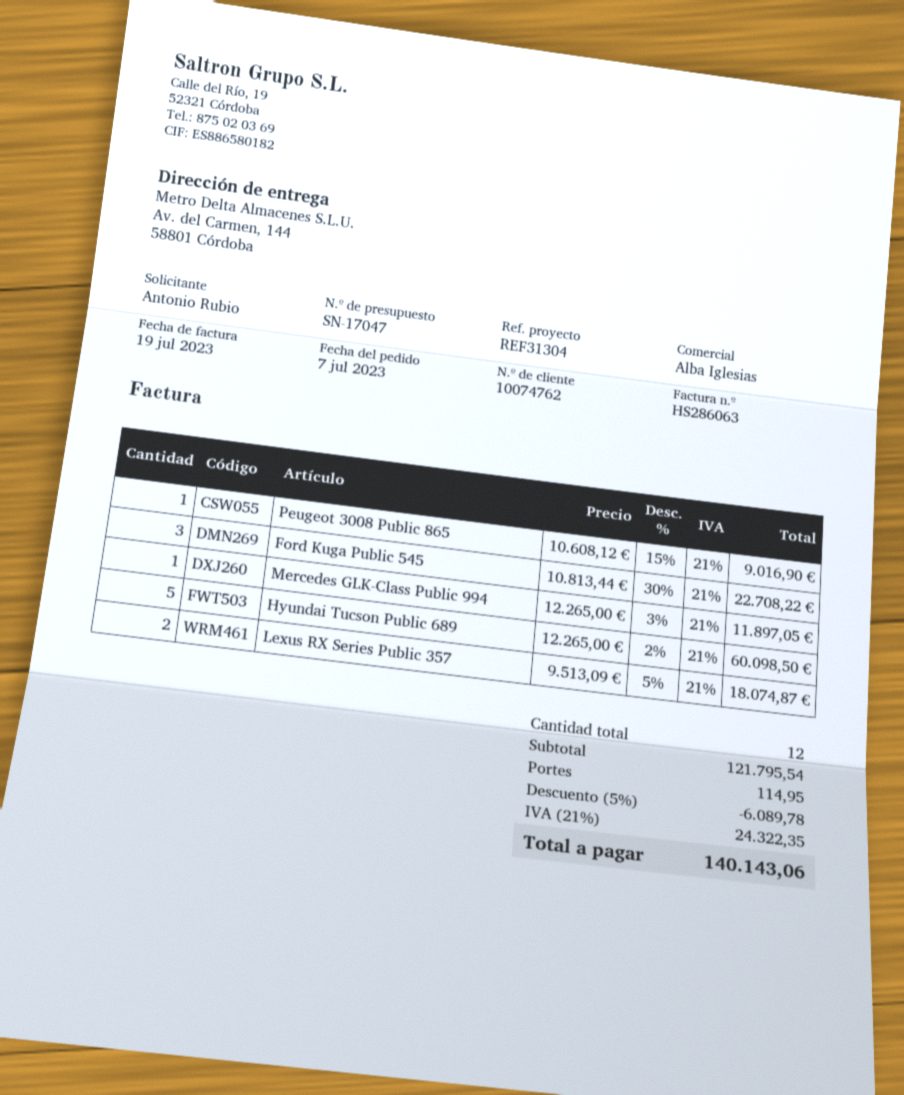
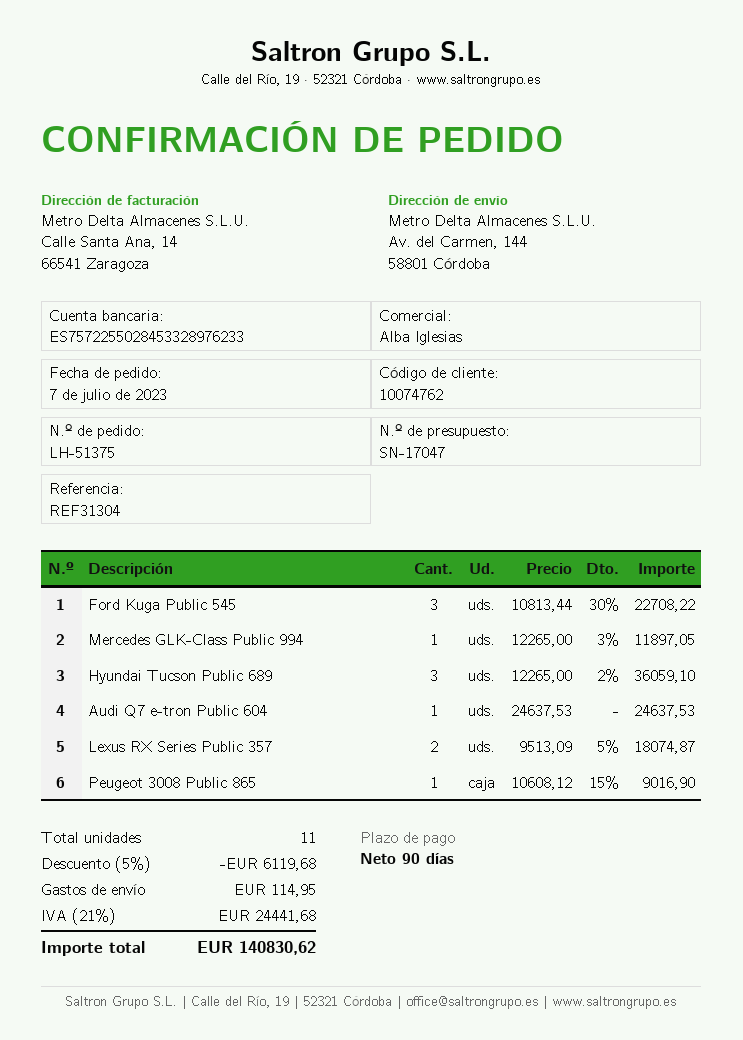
Hyundai Tucson Public 689: 5 x 12265.00 - 2% = 60098.50 -> 3 x 12265.00 - 2% = 36059.10
Audi Q7 e-tron Public 604: none -> 1 x 24637.53 = 24637.53
total quantity: 12 -> 11
discount: 5% = 6089.78 -> 5% = 6119.68
tax: 21% = 24322.35 -> 21% = 24441.68
total: 140143.06 -> 140830.62

